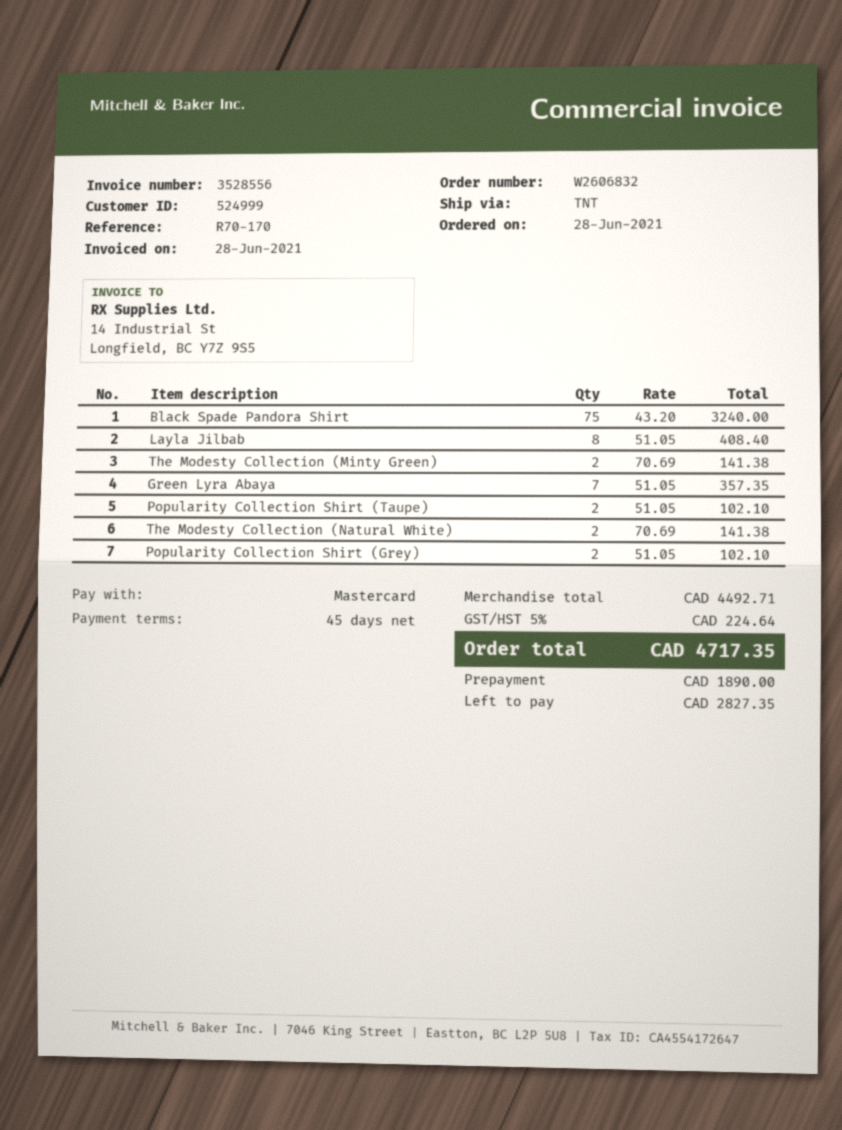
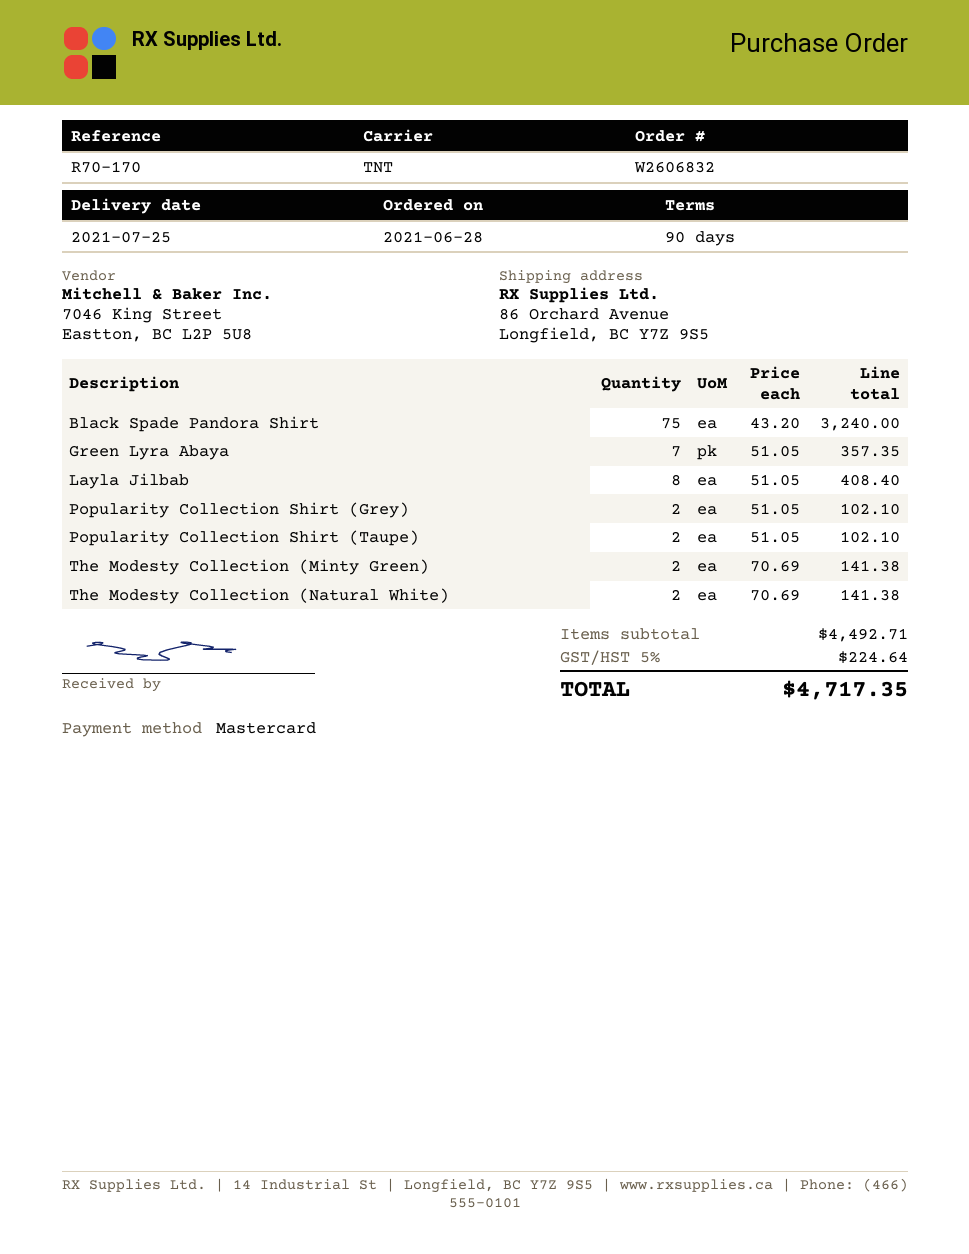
payment terms: 45 days -> 90 days

